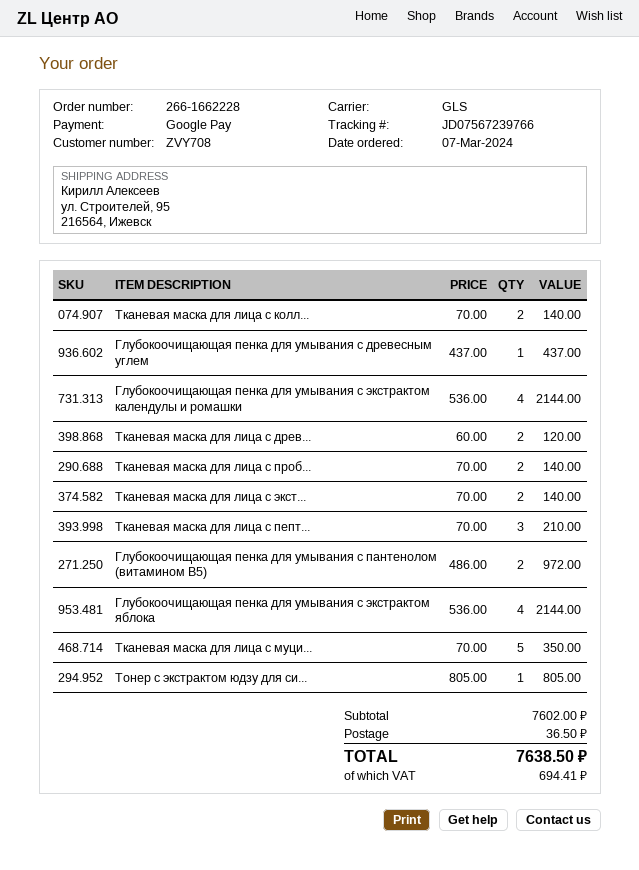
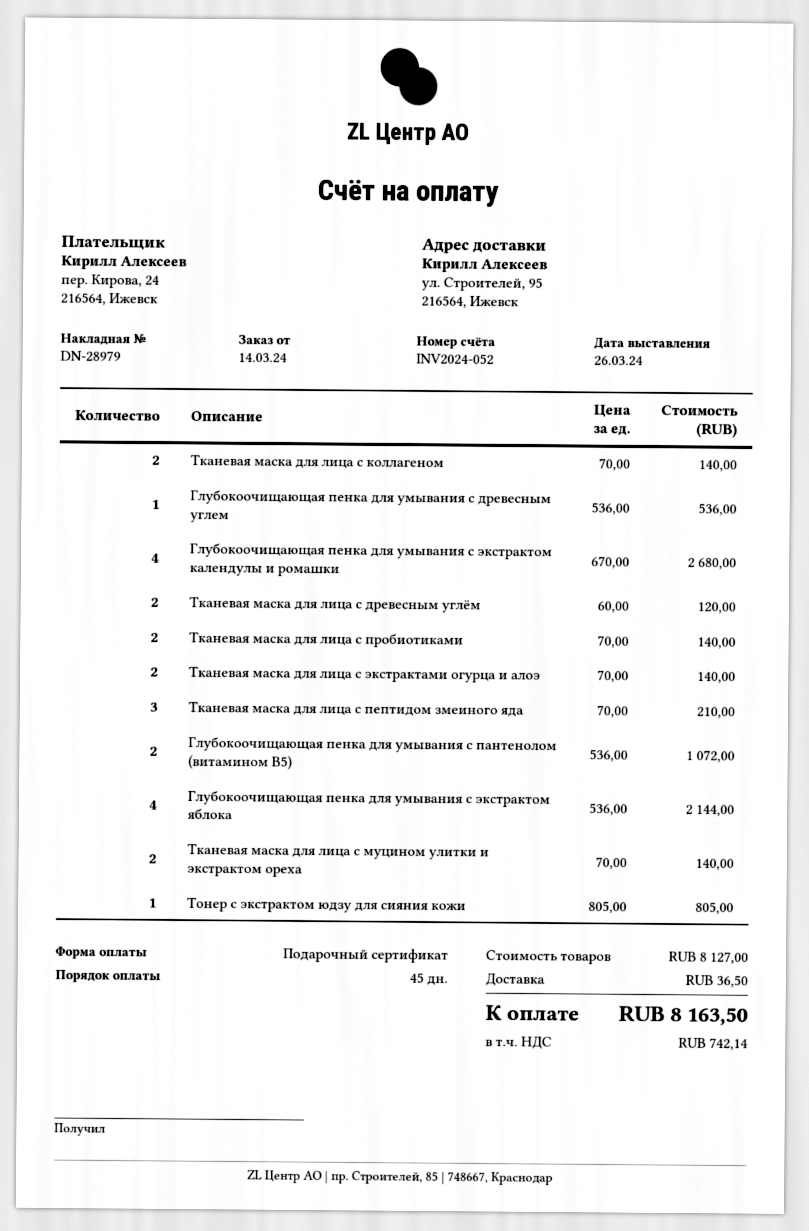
order date: 2024-03-07 -> 2024-03-14
payment method: Google Pay -> gift card
Глубокоочищающая пенка для умывания с древесным углем: 1 x 437.00 = 437.00 -> 1 x 536.00 = 536.00
Глубокоочищающая пенка для умывания с экстрактом календулы и ромашки: 4 x 536.00 = 2144.00 -> 4 x 670.00 = 2680.00
Глубокоочищающая пенка для умывания с пантенолом (витамином В5): 2 x 486.00 = 972.00 -> 2 x 536.00 = 1072.00
Тканевая маска для лица с муци...: 5 x 70.00 = 350.00 -> 2 x 70.00 = 140.00
subtotal: 7602.00 -> 8127.00
tax: 694.41 -> 742.14
total: 7638.50 -> 8163.50

